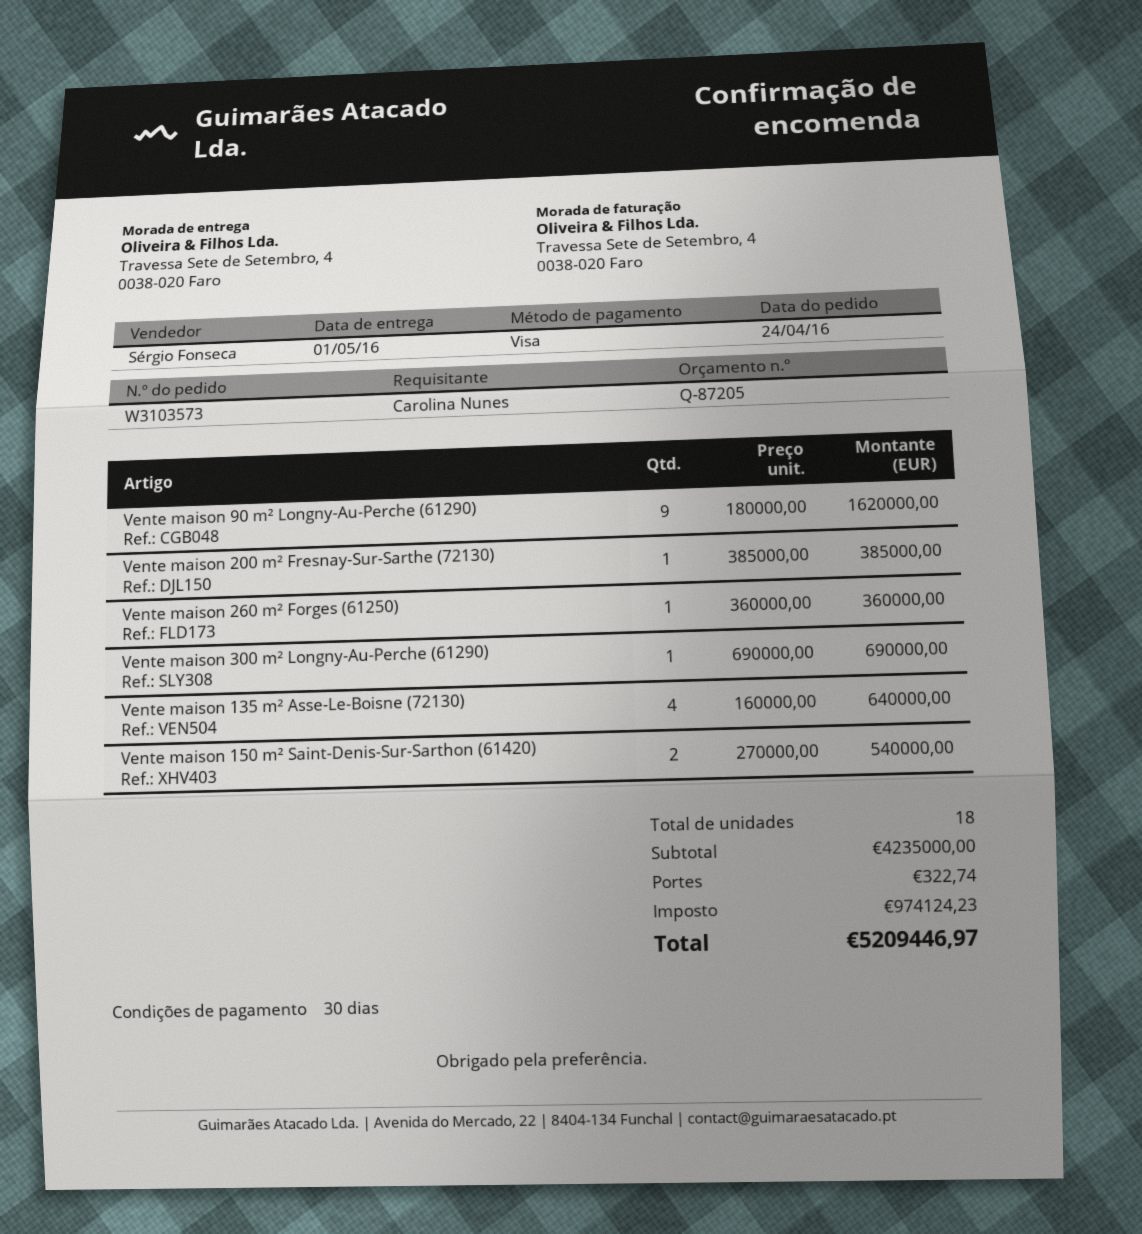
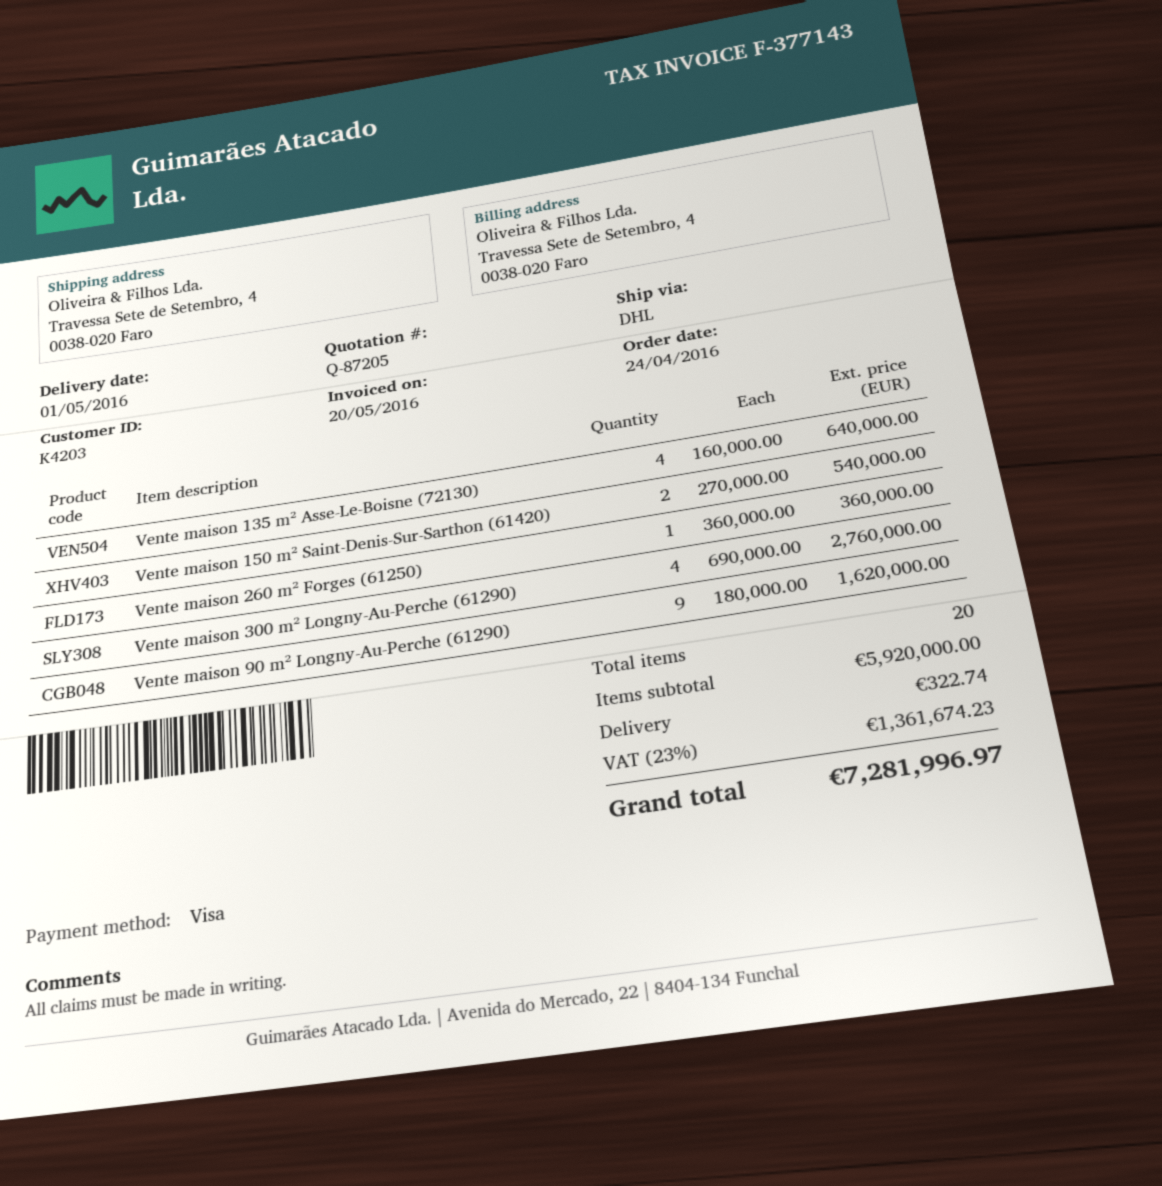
Vente maison 200 m² Fresnay-Sur-Sarthe (72130): 1 x 385000.00 = 385000.00 -> none
Vente maison 300 m² Longny-Au-Perche (61290): 1 x 690000.00 = 690000.00 -> 4 x 690000.00 = 2760000.00
total quantity: 18 -> 20
subtotal: 4235000.00 -> 5920000.00
tax: 974124.23 -> 1361674.23
total: 5209446.97 -> 7281996.97

